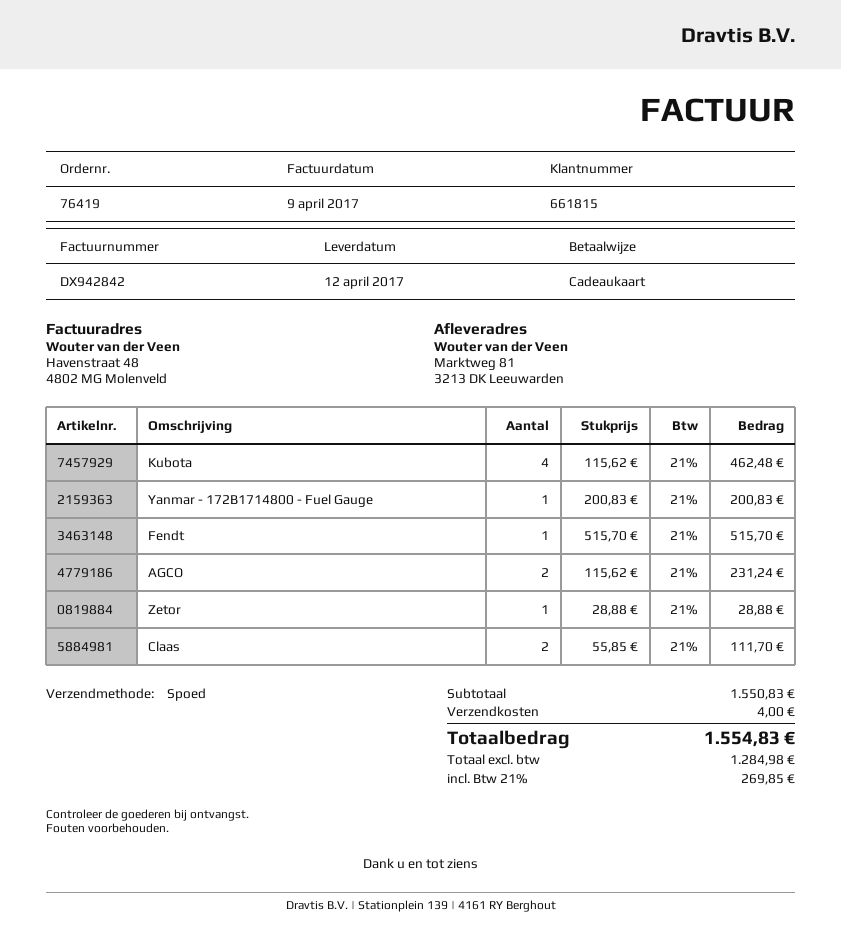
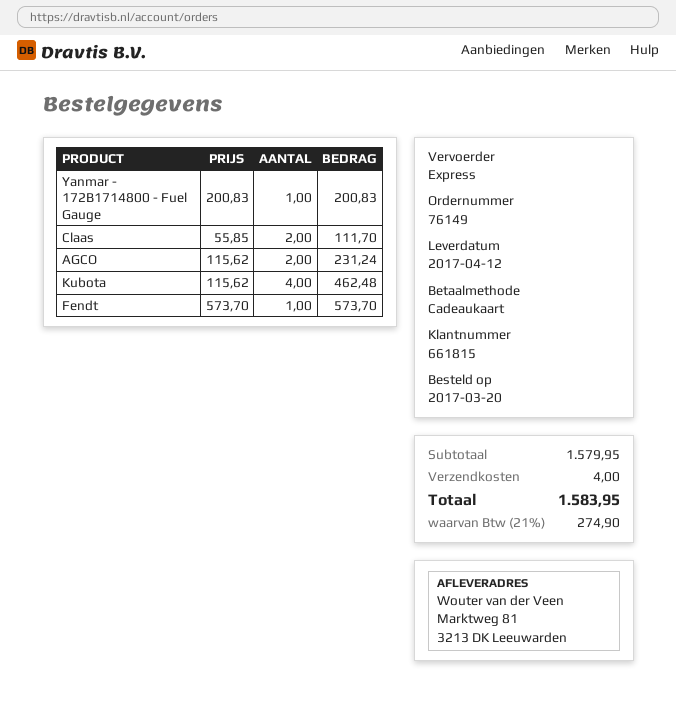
order number: 76419 -> 76149
Fendt: 1 x 515.70 = 515.70 -> 1 x 573.70 = 573.70
Zetor: 1 x 28.88 = 28.88 -> none
subtotal: 1550.83 -> 1579.95
tax: 21% = 269.85 -> 21% = 274.90
total: 1554.83 -> 1583.95

